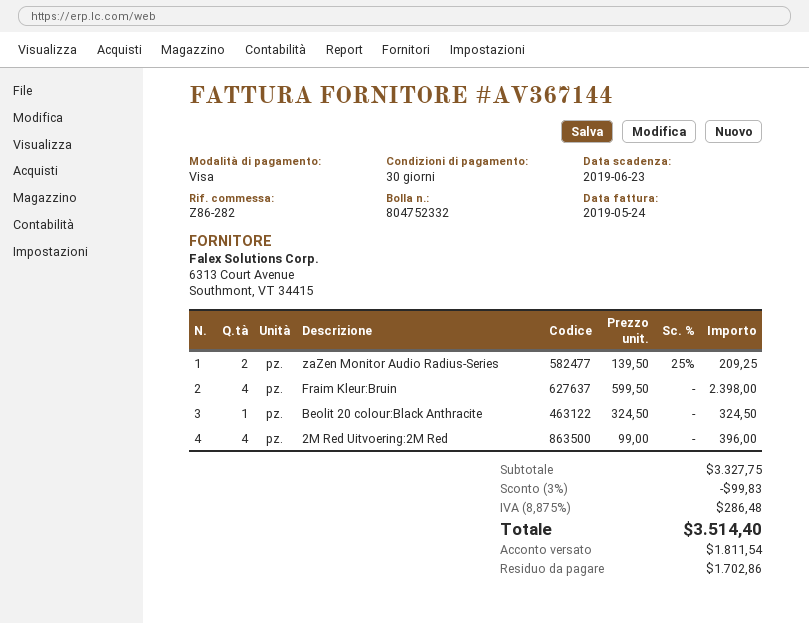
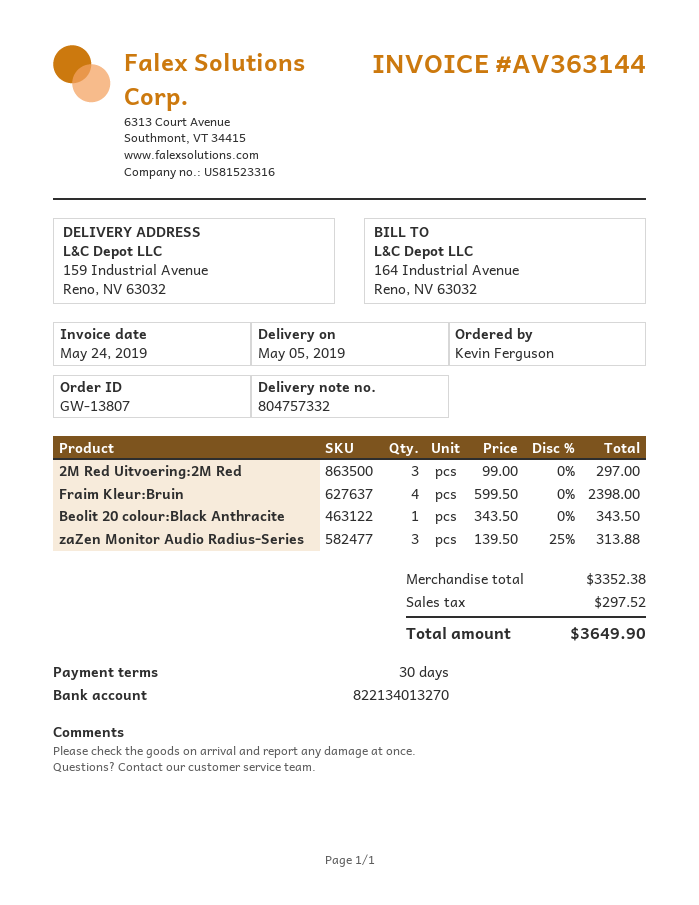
delivery note number: 804752332 -> 804757332
invoice number: AV367144 -> AV363144
zaZen Monitor Audio Radius-Series: 2 x 139.50 - 25% = 209.25 -> 3 x 139.50 - 25% = 313.88
Beolit 20 colour:Black Anthracite: 1 x 324.50 = 324.50 -> 1 x 343.50 = 343.50
2M Red Uitvoering:2M Red: 4 x 99.00 = 396.00 -> 3 x 99.00 = 297.00
subtotal: 3327.75 -> 3352.38
discount: 3% = 99.83 -> none
tax: 286.48 -> 297.52
total: 3514.40 -> 3649.90

